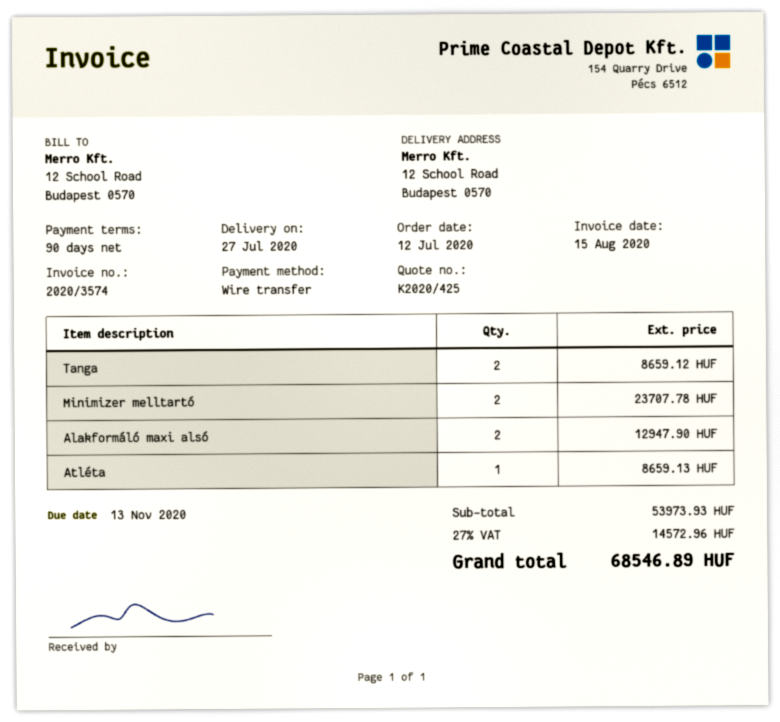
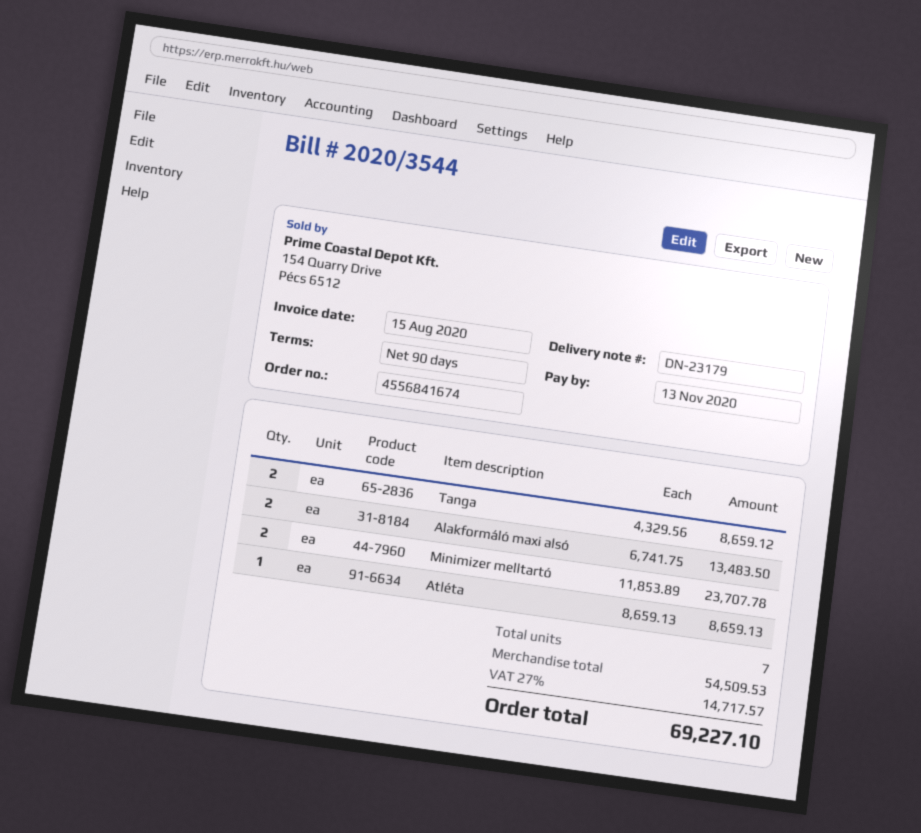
invoice number: 2020/3574 -> 2020/3544
Alakformáló maxi alsó: 2 for 12947.90 -> 2 for 13483.50
subtotal: 53973.93 -> 54509.53
tax: 27% = 14572.96 -> 27% = 14717.57
total: 68546.89 -> 69227.10

